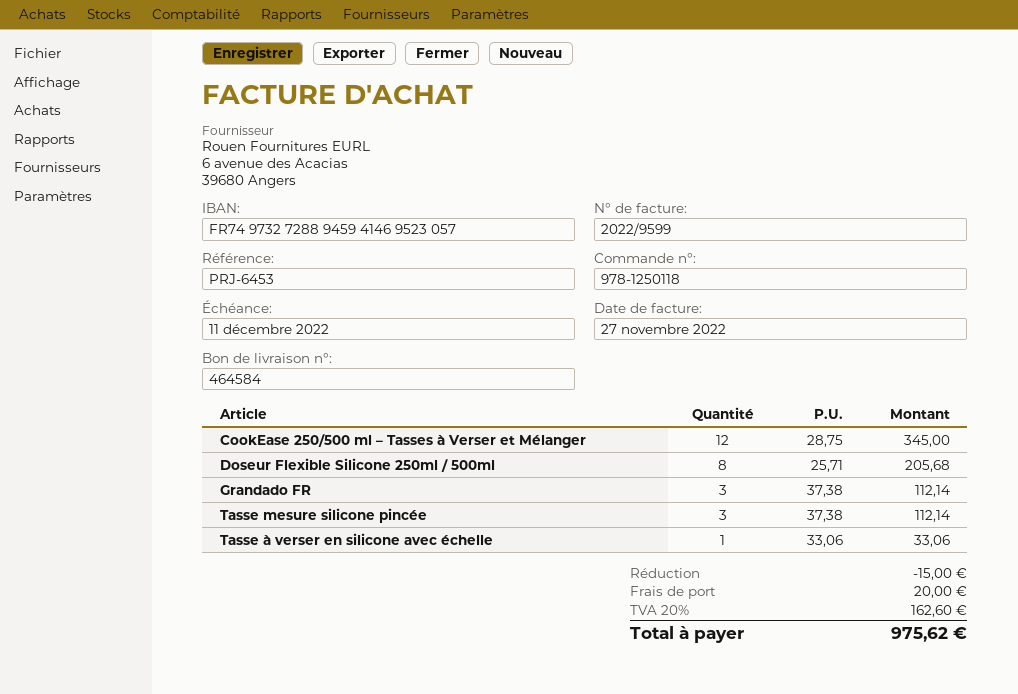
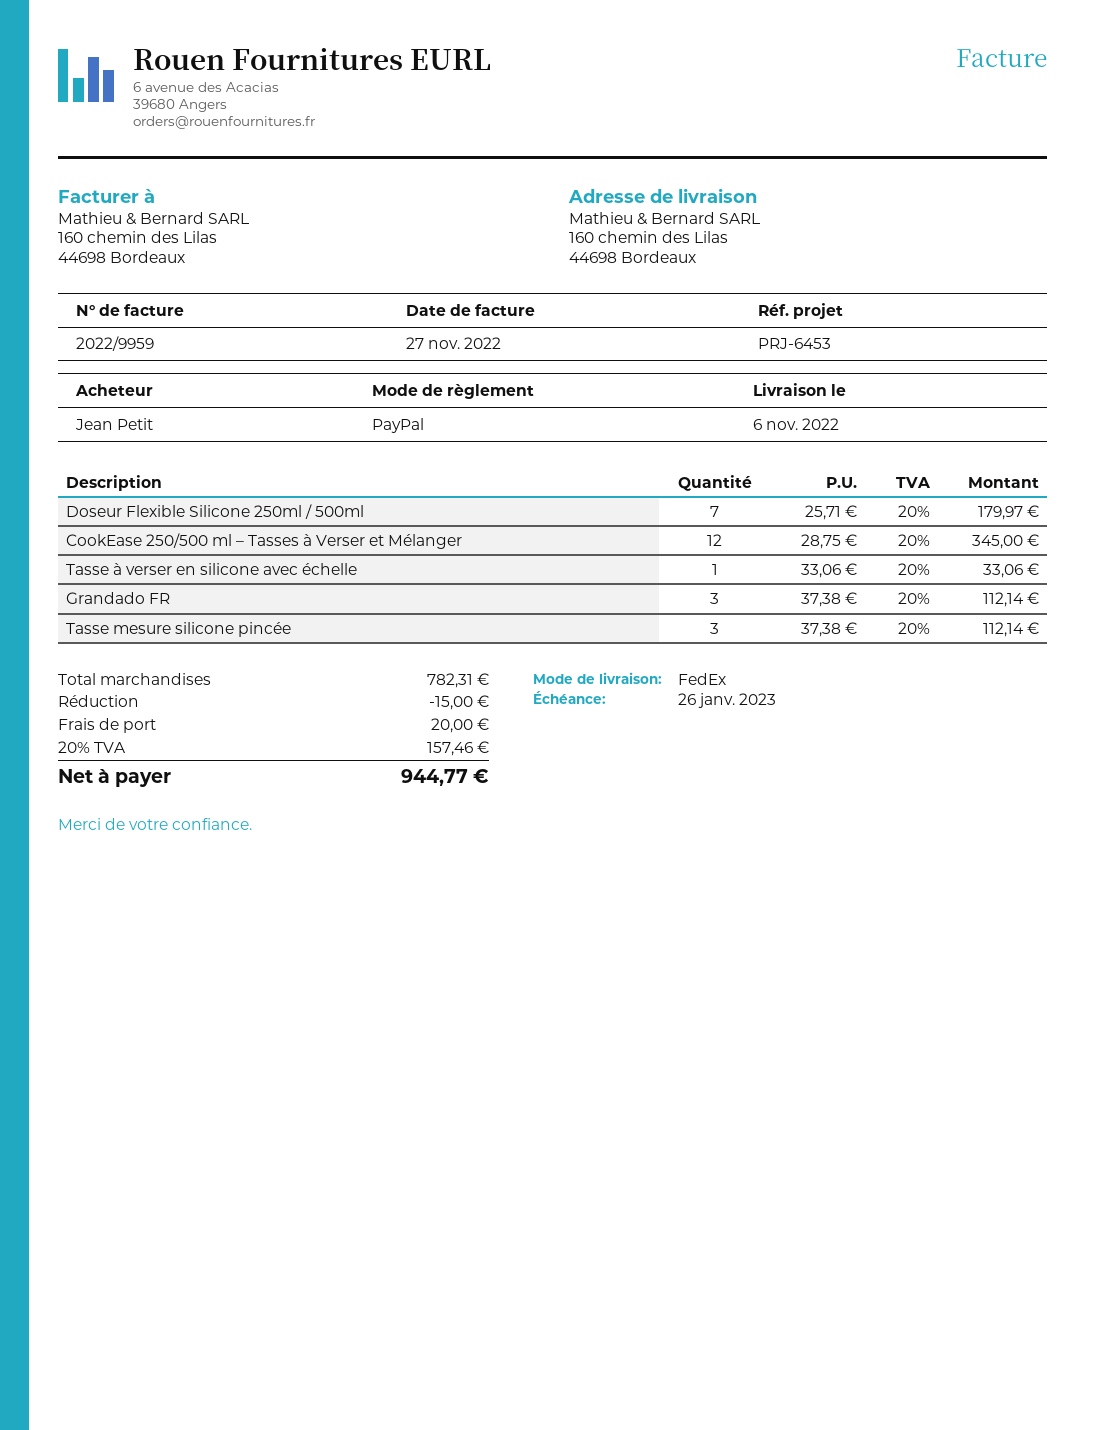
invoice number: 2022/9599 -> 2022/9959
due date: 2022-12-11 -> 2023-01-26
Doseur Flexible Silicone 250ml / 500ml: 8 x 25.71 = 205.68 -> 7 x 25.71 = 179.97
tax: 20% = 162.60 -> 20% = 157.46
total: 975.62 -> 944.77

